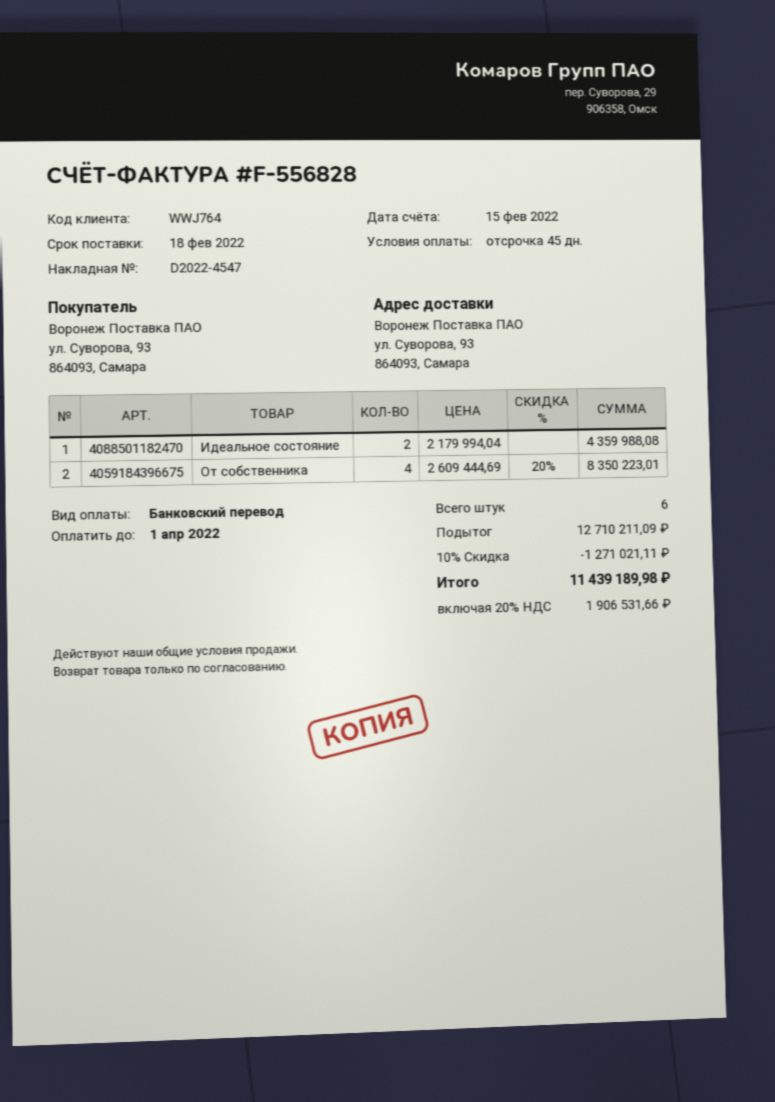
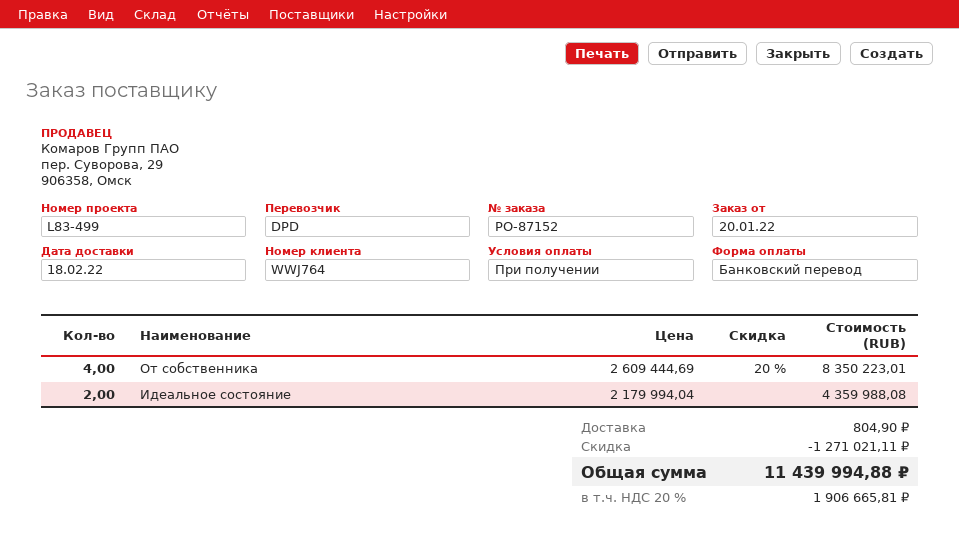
payment terms: 45 days -> on receipt
shipping: none -> 804.90
tax: 20% = 1906531.66 -> 20% = 1906665.81
total: 11439189.98 -> 11439994.88

